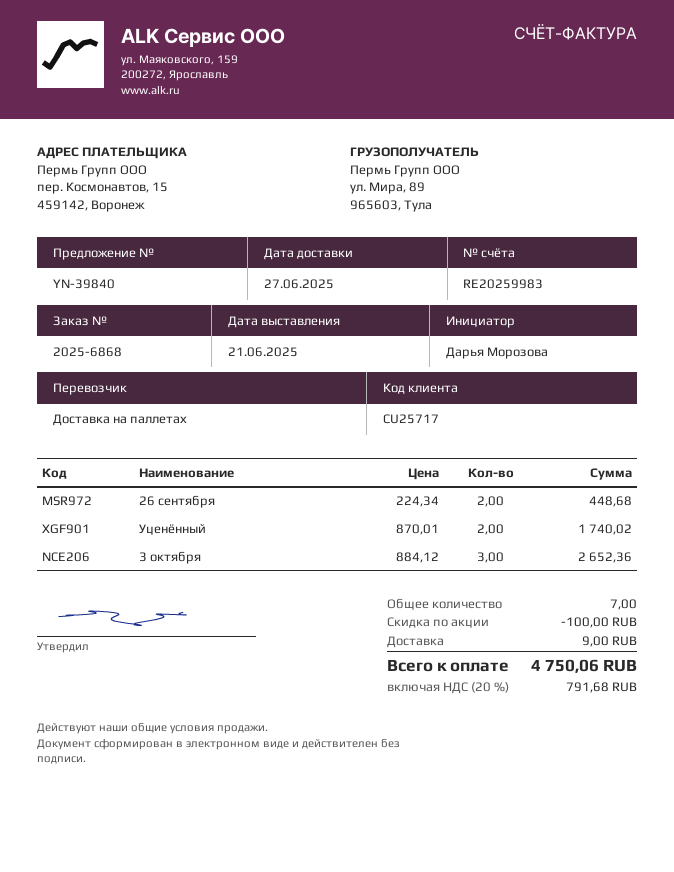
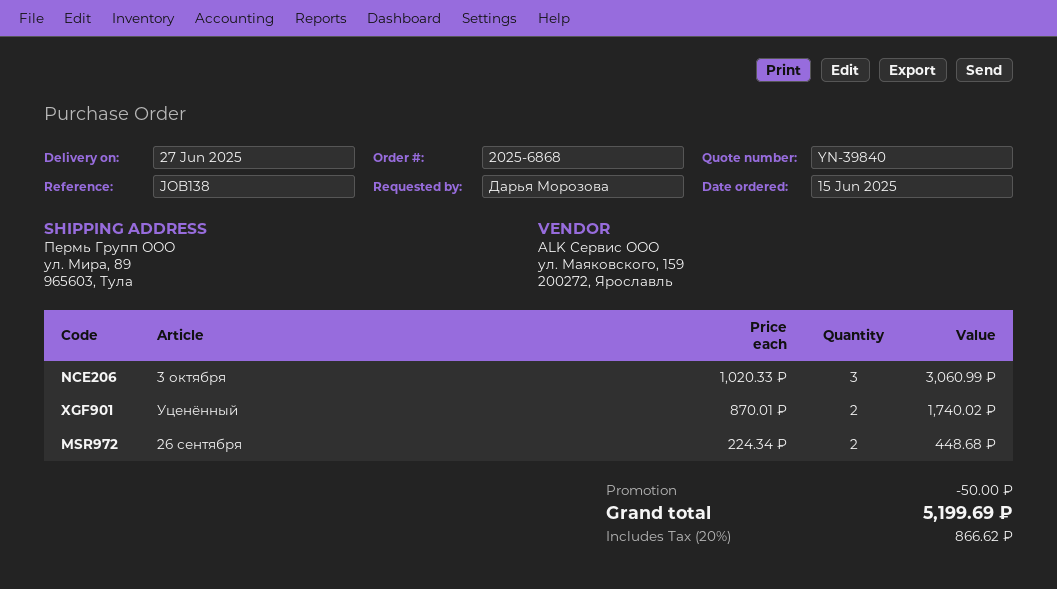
3 октября: 3 x 884.12 = 2652.36 -> 3 x 1020.33 = 3060.99
discount: 100.00 -> 50.00
shipping: 9.00 -> none
tax: 20% = 791.68 -> 20% = 866.62
total: 4750.06 -> 5199.69

